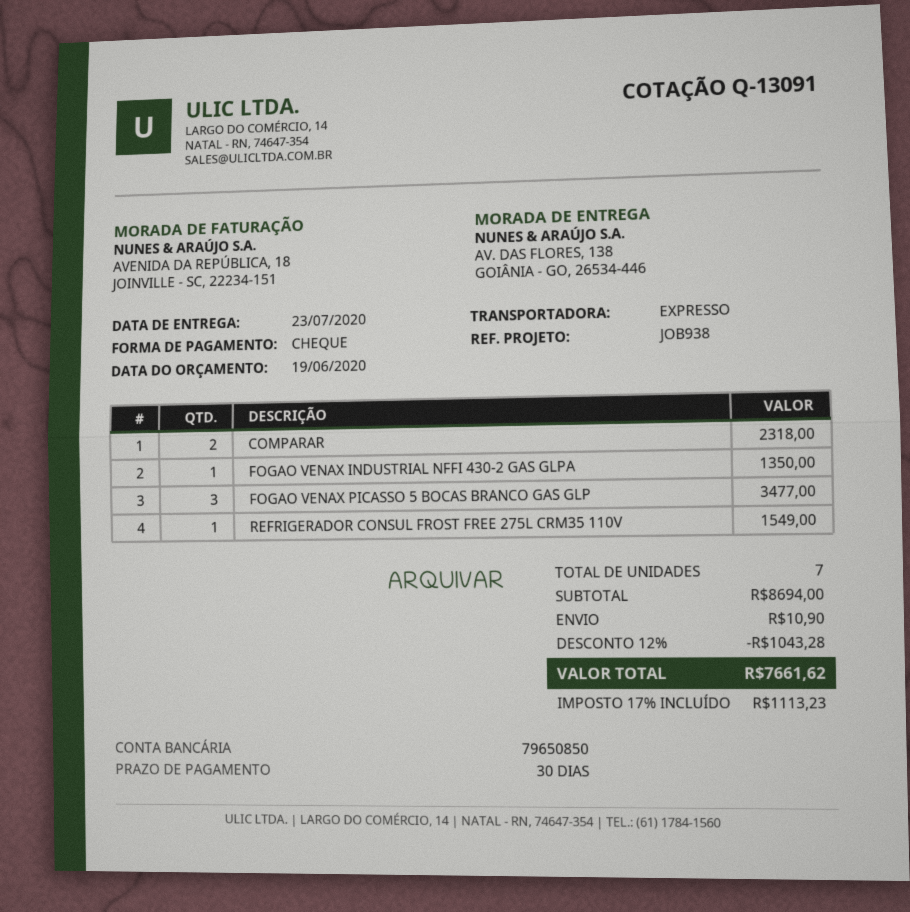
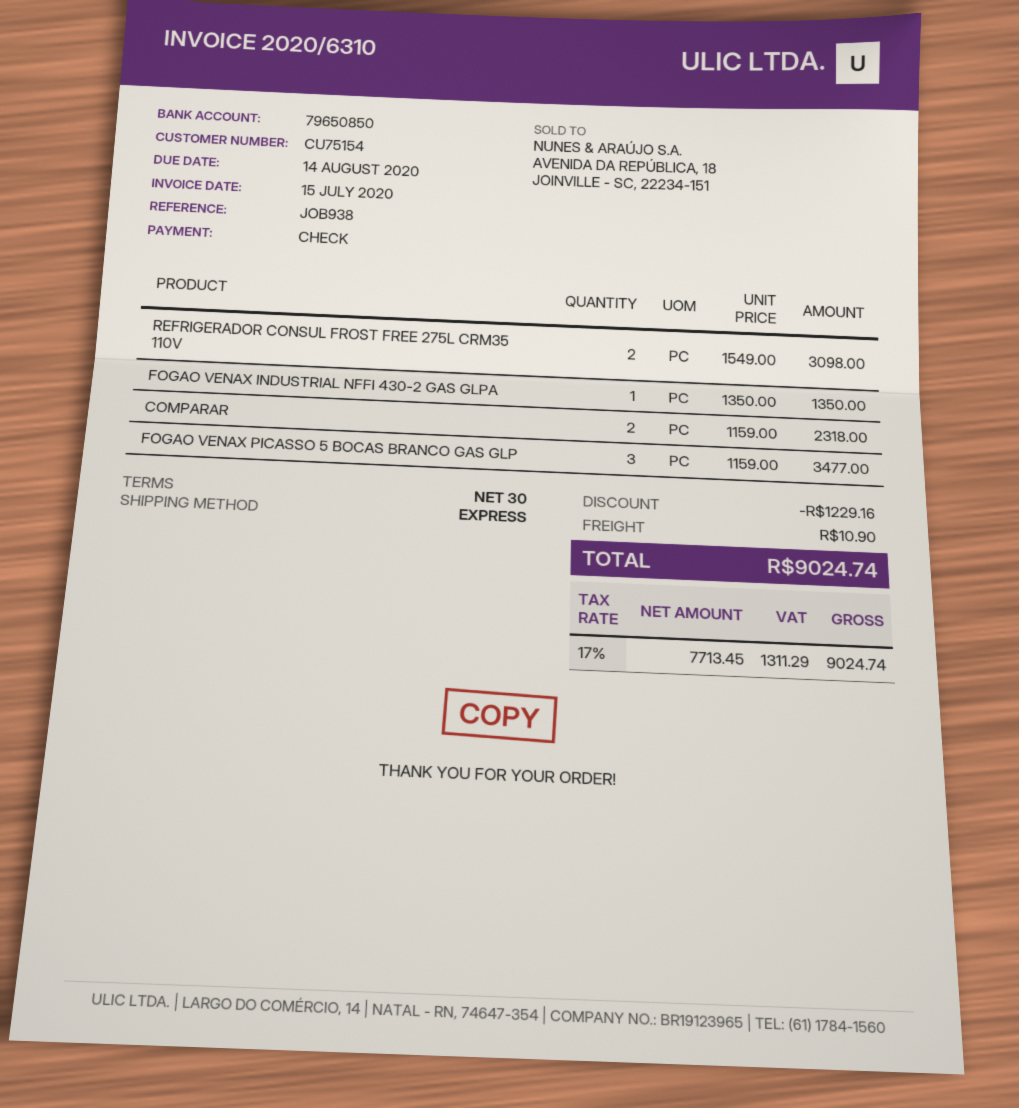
REFRIGERADOR CONSUL FROST FREE 275L CRM35 110V: 1 for 1549.00 -> 2 for 3098.00
discount: 1043.28 -> 1229.16
tax: 17% = 1113.23 -> 17% = 1311.29
total: 7661.62 -> 9024.74

